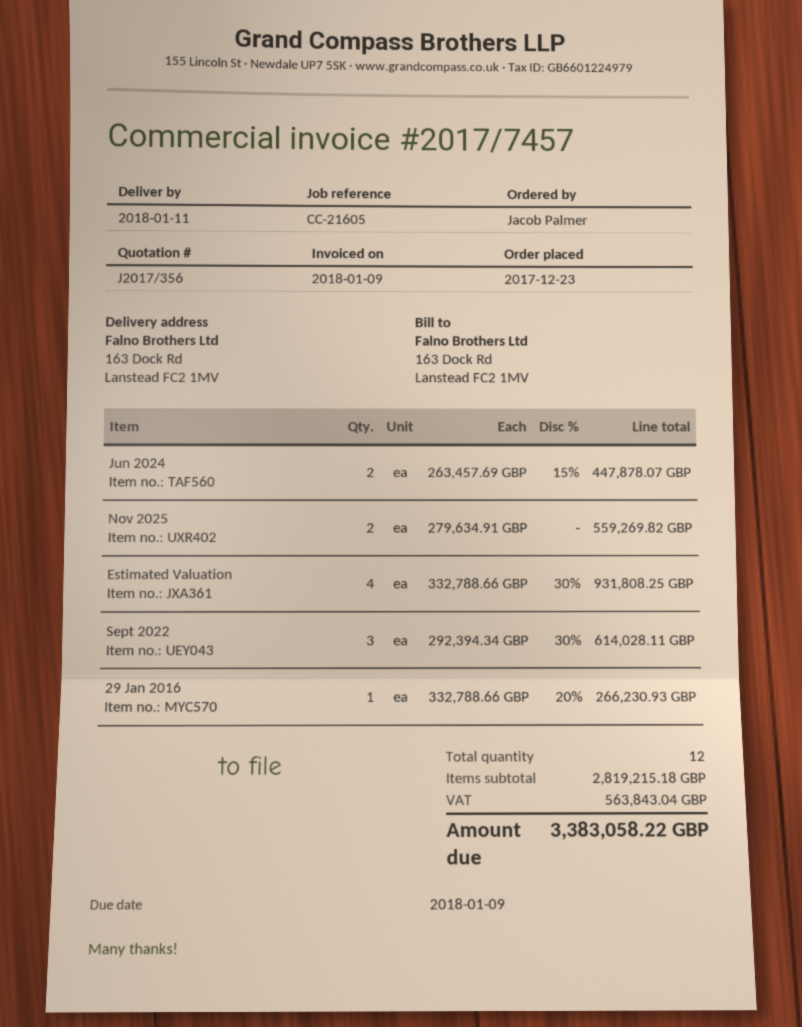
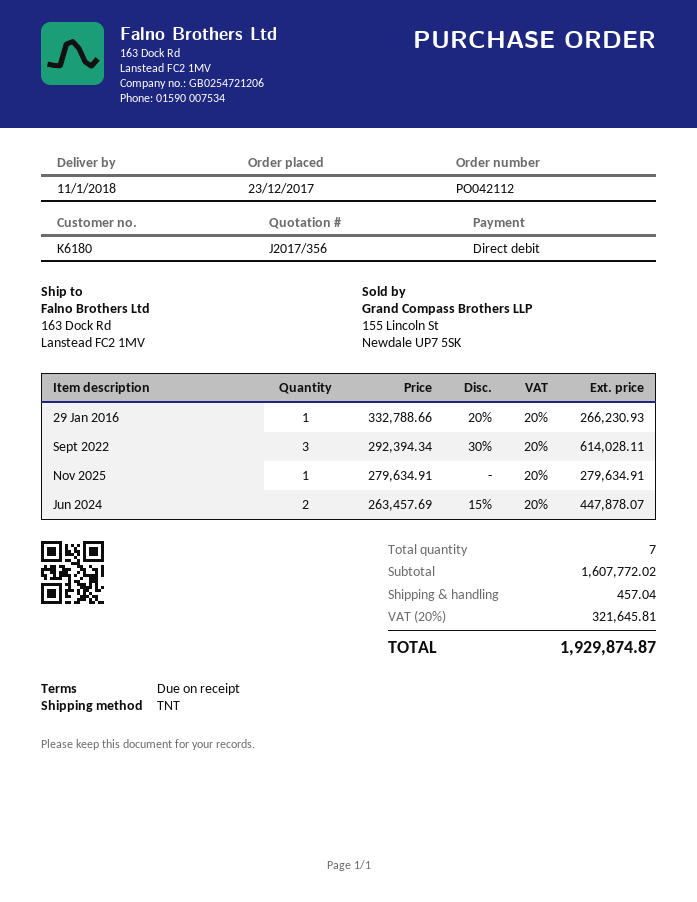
Nov 2025: 2 x 279634.91 = 559269.82 -> 1 x 279634.91 = 279634.91
Estimated Valuation: 4 x 332788.66 - 30% = 931808.25 -> none
total quantity: 12 -> 7
subtotal: 2819215.18 -> 1607772.02
shipping: none -> 457.04
tax: 563843.04 -> 321645.81
total: 3383058.22 -> 1929874.87

